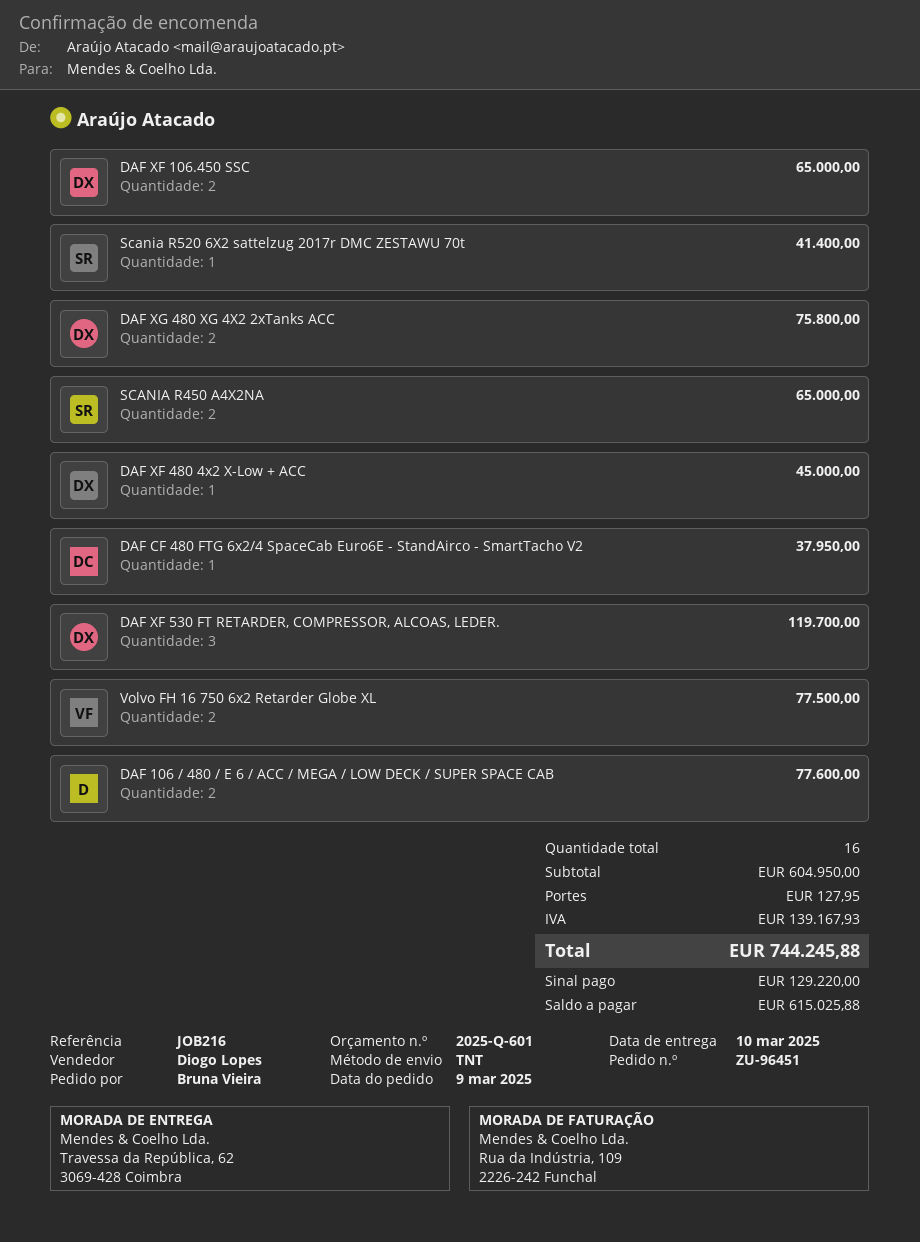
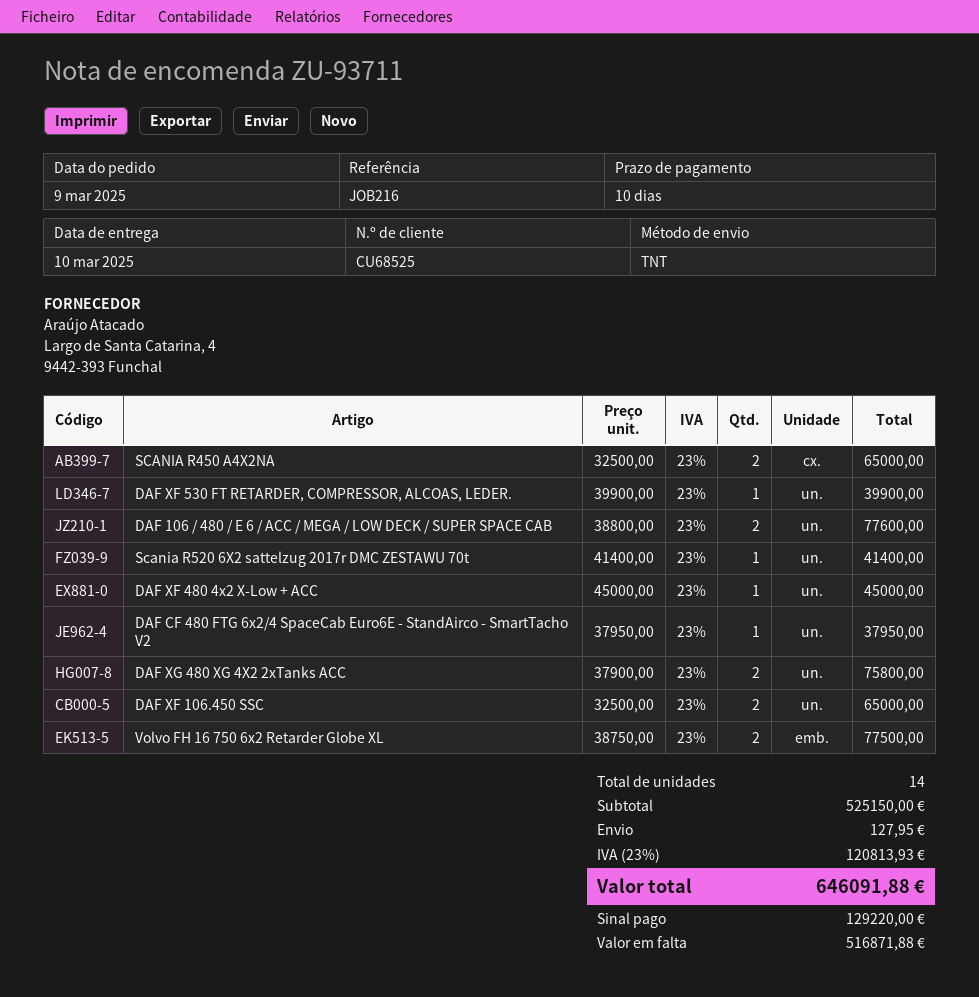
order number: ZU-96451 -> ZU-93711
DAF XF 530 FT RETARDER, COMPRESSOR, ALCOAS, LEDER.: 3 for 119700.00 -> 1 for 39900.00
total quantity: 16 -> 14
subtotal: 604950.00 -> 525150.00
tax: 139167.93 -> 120813.93
total: 744245.88 -> 646091.88
balance: 615025.88 -> 516871.88

